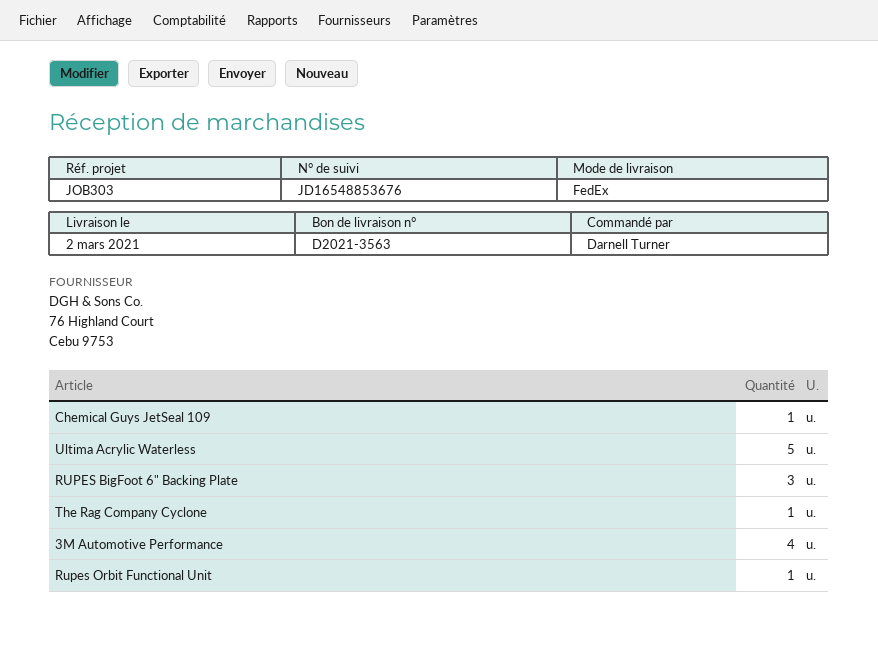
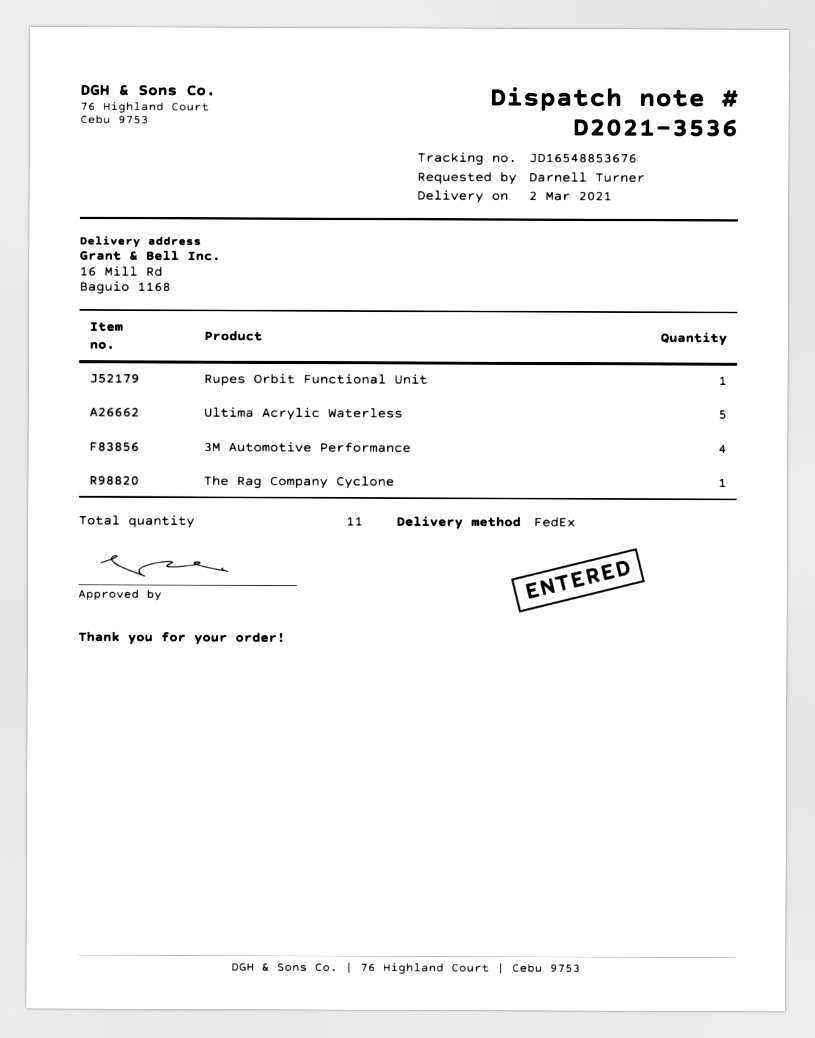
delivery note number: D2021-3563 -> D2021-3536
Chemical Guys JetSeal 109: 1 -> none
RUPES BigFoot 6" Backing Plate: 3 -> none

